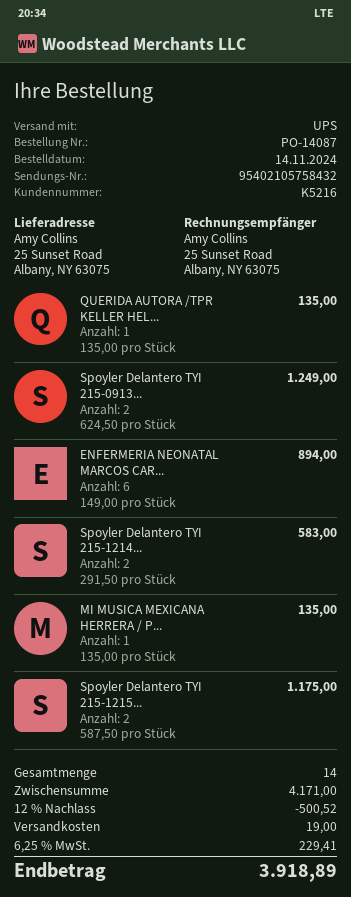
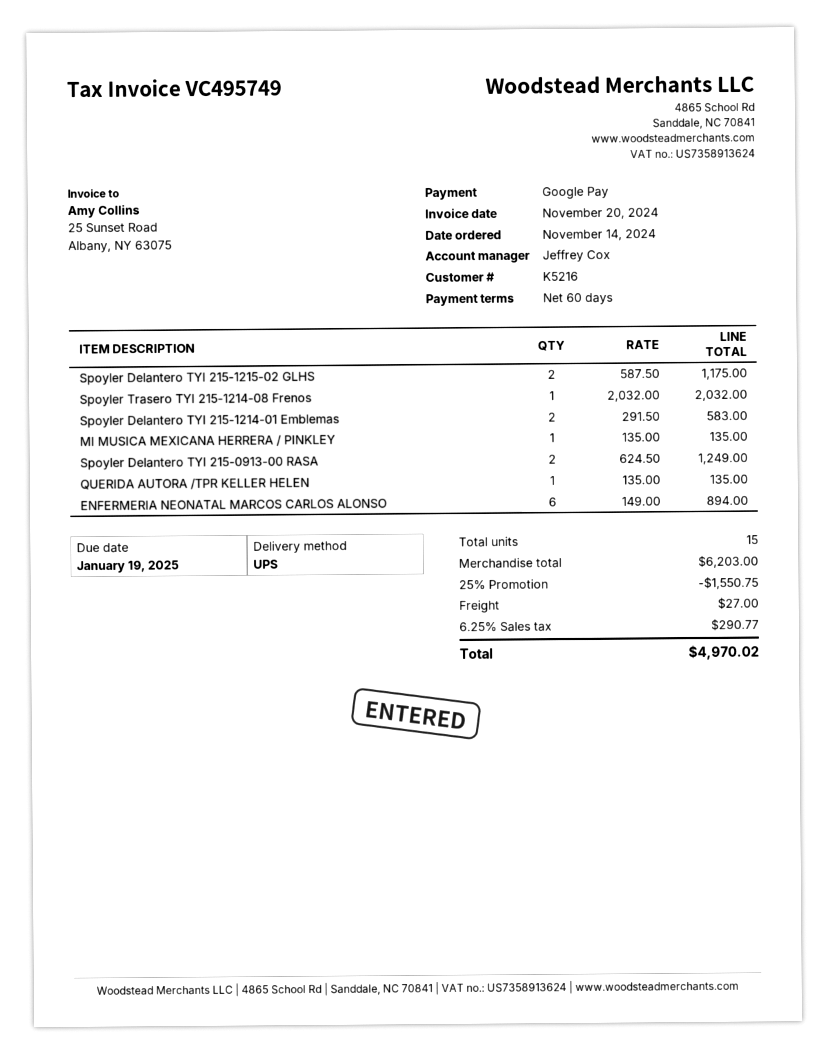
Spoyler Trasero TYI 215-1214-08 Frenos: none -> 1 x 2032.00 = 2032.00
total quantity: 14 -> 15
subtotal: 4171.00 -> 6203.00
discount: 12% = 500.52 -> 25% = 1550.75
shipping: 19.00 -> 27.00
tax: 6.25% = 229.41 -> 6.25% = 290.77
total: 3918.89 -> 4970.02

